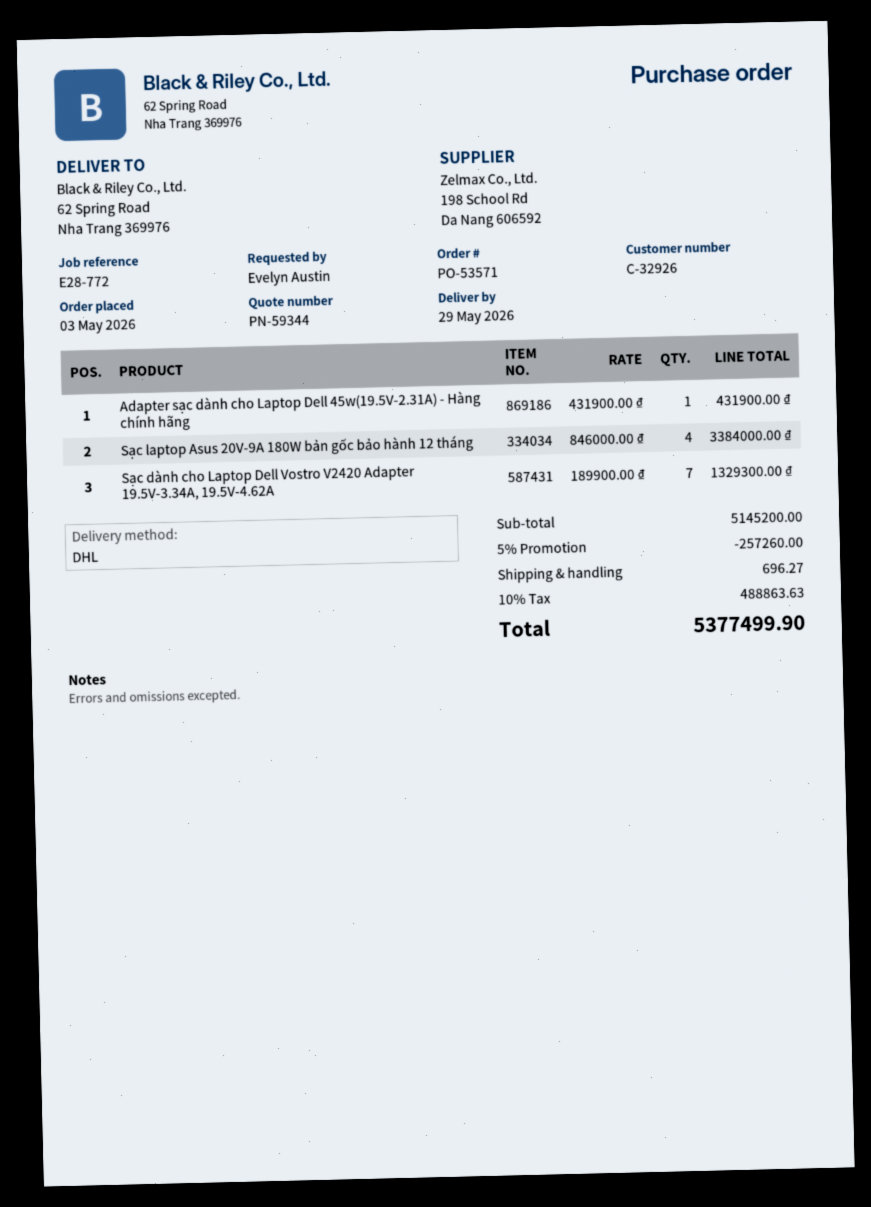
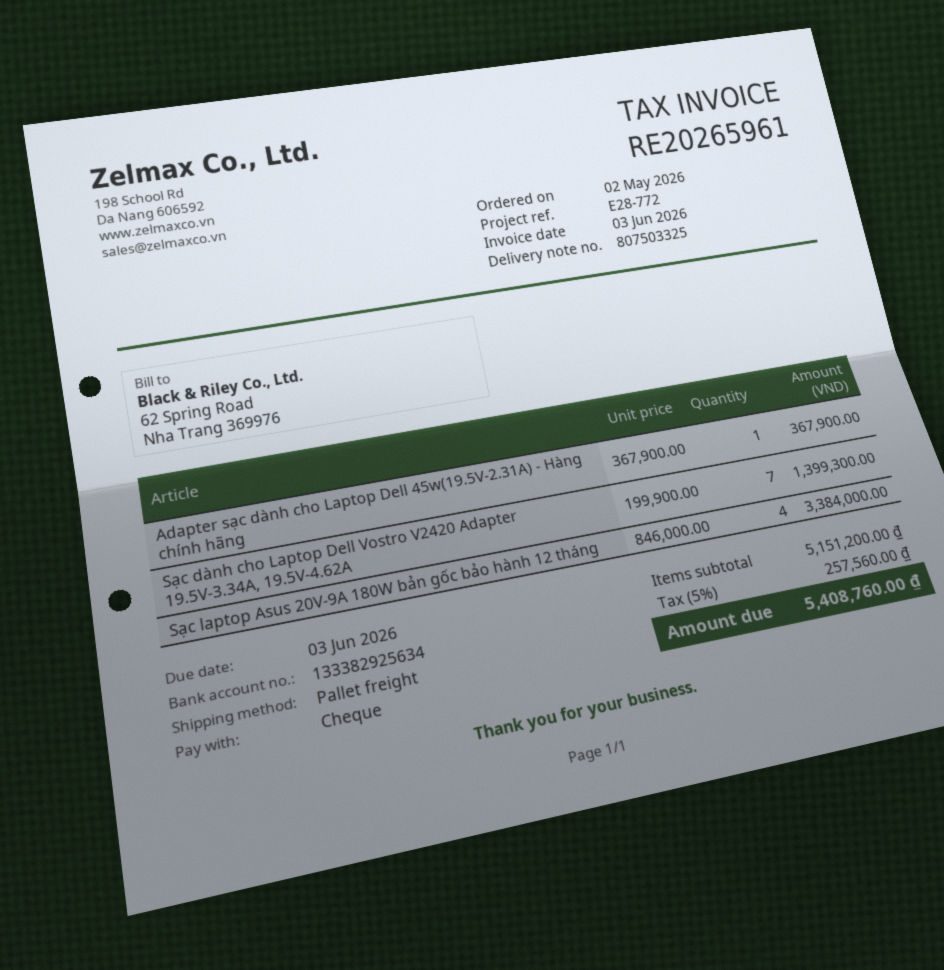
order date: 2026-05-03 -> 2026-05-02
shipping method: DHL -> pallet freight
Adapter sạc dành cho Laptop Dell 45w(19.5V-2.31A) - Hàng chính hãng: 1 x 431900.00 = 431900.00 -> 1 x 367900.00 = 367900.00
Sạc dành cho Laptop Dell Vostro V2420 Adapter 19.5V-3.34A, 19.5V-4.62A: 7 x 189900.00 = 1329300.00 -> 7 x 199900.00 = 1399300.00
subtotal: 5145200.00 -> 5151200.00
discount: 5% = 257260.00 -> none
shipping: 696.27 -> none
tax: 10% = 488863.63 -> 5% = 257560.00
total: 5377499.90 -> 5408760.00

